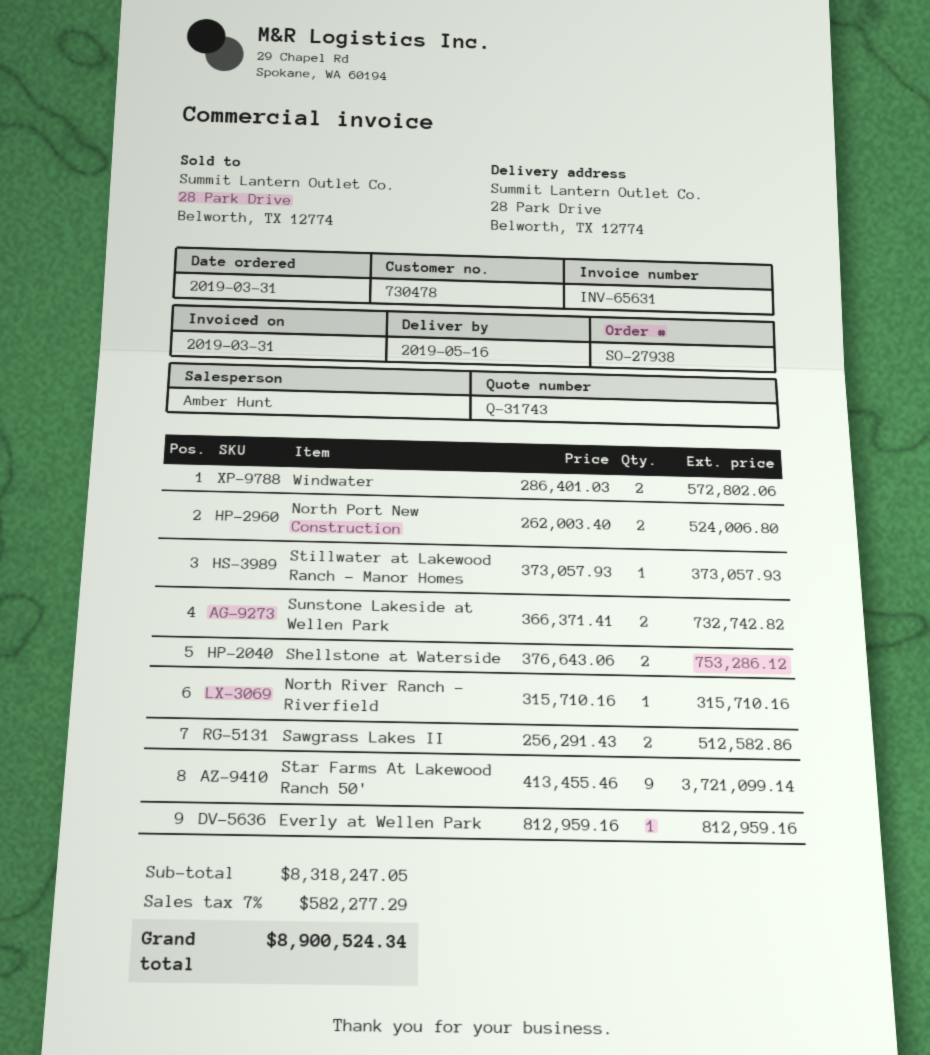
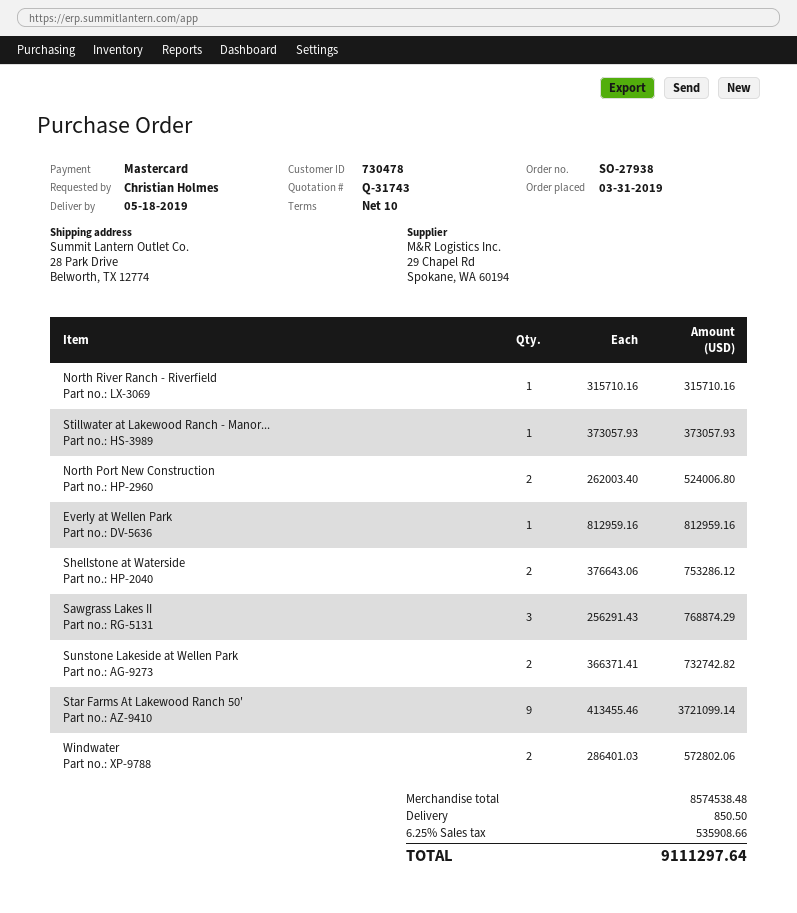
delivery date: 2019-05-16 -> 2019-05-18
Sawgrass Lakes II: 2 x 256291.43 = 512582.86 -> 3 x 256291.43 = 768874.29
subtotal: 8318247.05 -> 8574538.48
shipping: none -> 850.50
tax: 7% = 582277.29 -> 6.25% = 535908.66
total: 8900524.34 -> 9111297.64

